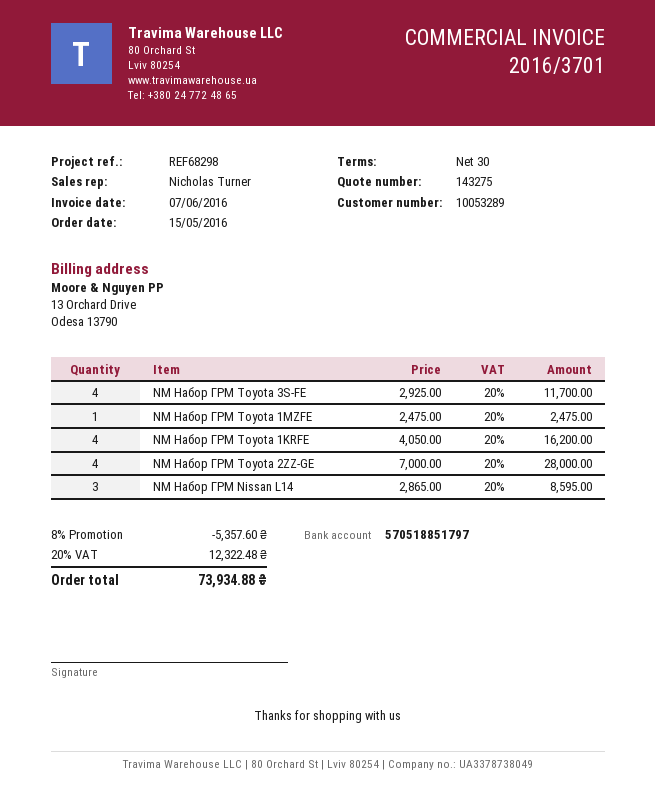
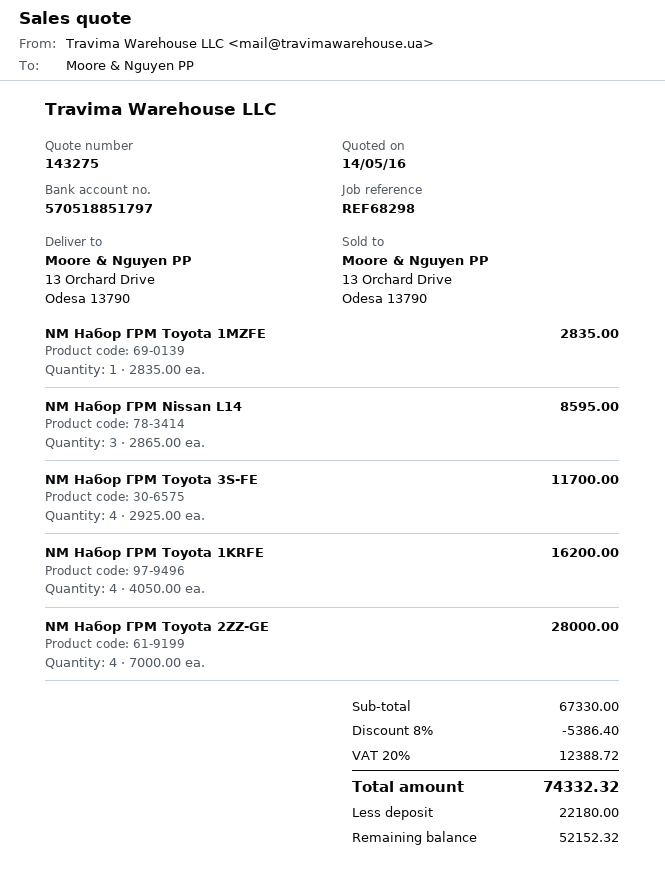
NM Набор ГРМ Toyota 1MZFE: 1 x 2475.00 = 2475.00 -> 1 x 2835.00 = 2835.00
discount: 8% = 5357.60 -> 8% = 5386.40
tax: 20% = 12322.48 -> 20% = 12388.72
total: 73934.88 -> 74332.32

